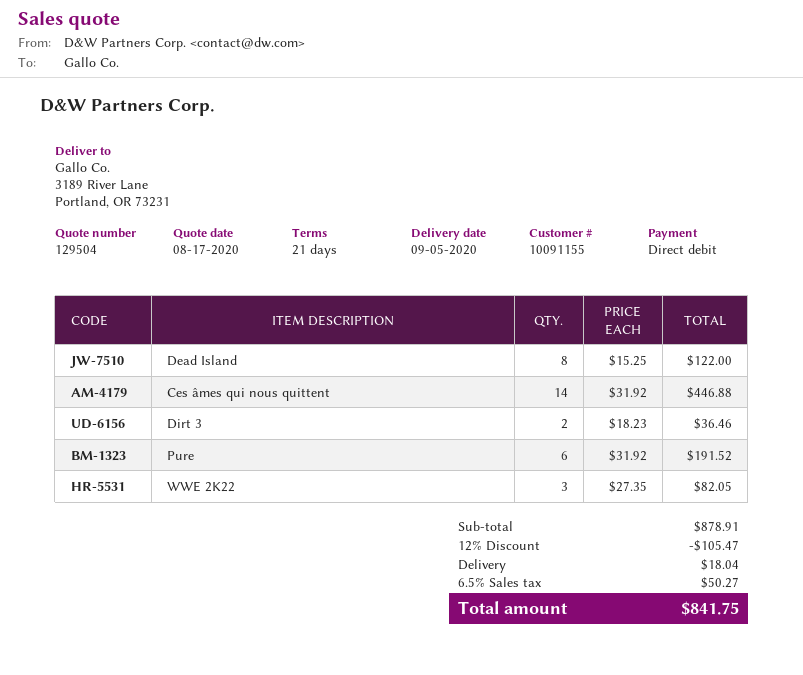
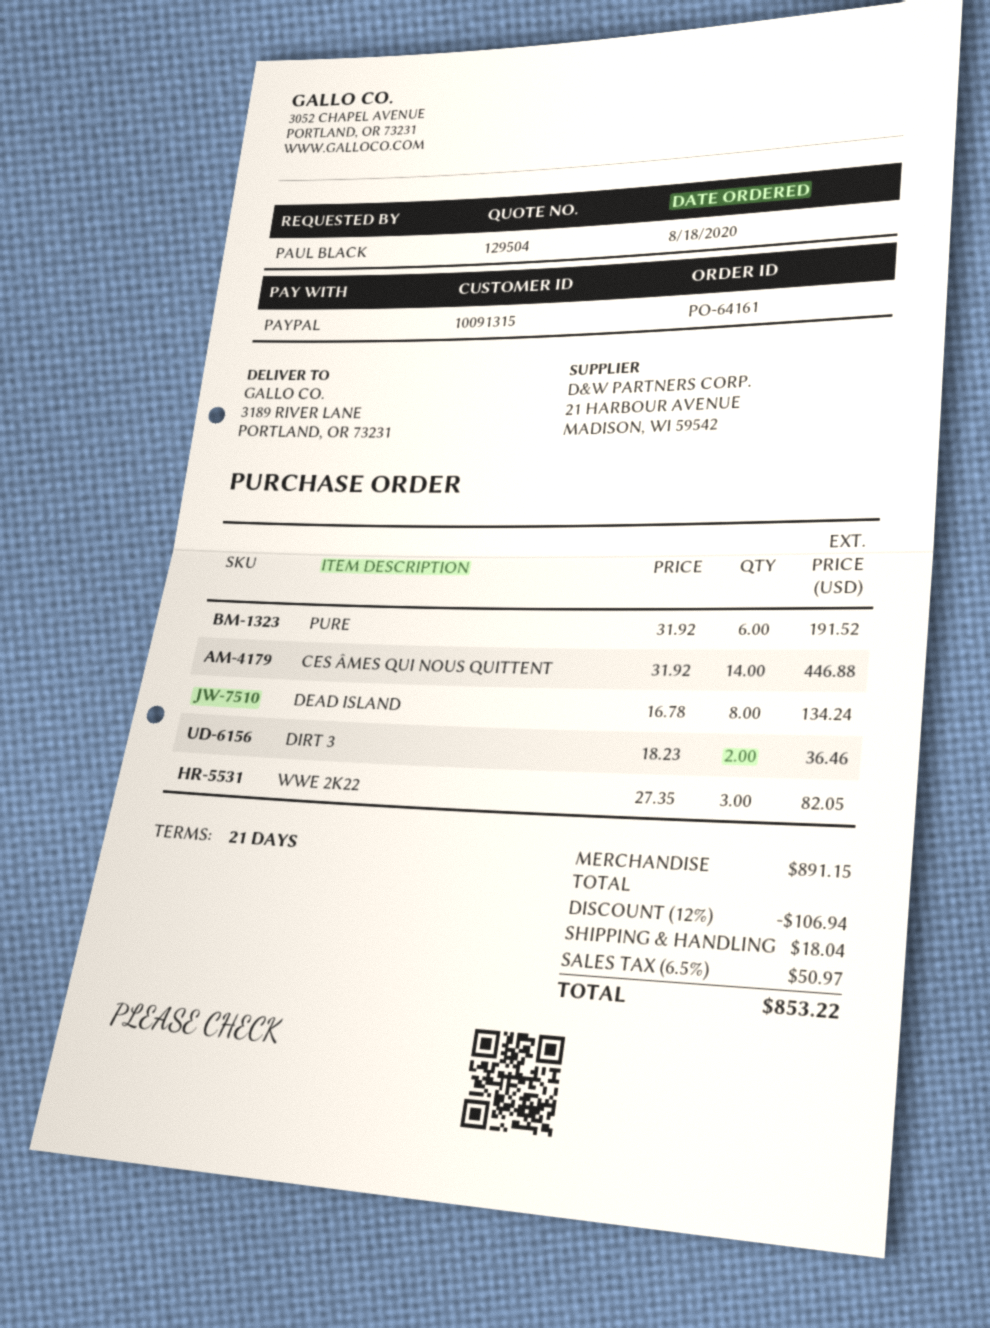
customer number: 10091155 -> 10091315
payment method: direct debit -> PayPal
Dead Island: 8 x 15.25 = 122.00 -> 8 x 16.78 = 134.24
subtotal: 878.91 -> 891.15
discount: 12% = 105.47 -> 12% = 106.94
tax: 6.5% = 50.27 -> 6.5% = 50.97
total: 841.75 -> 853.22

